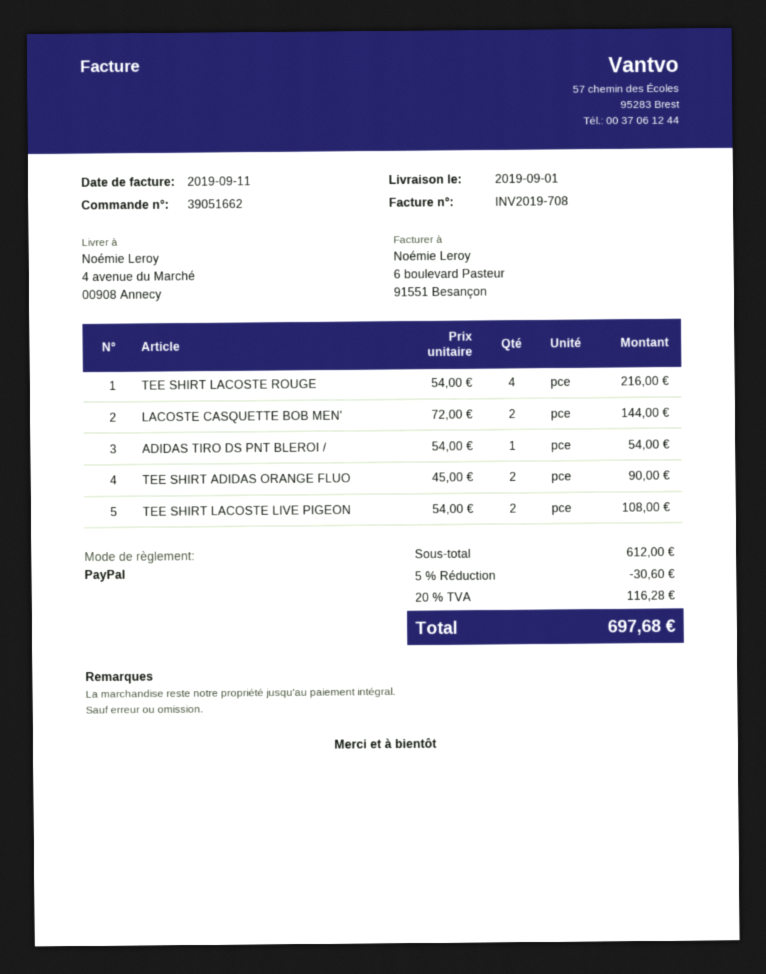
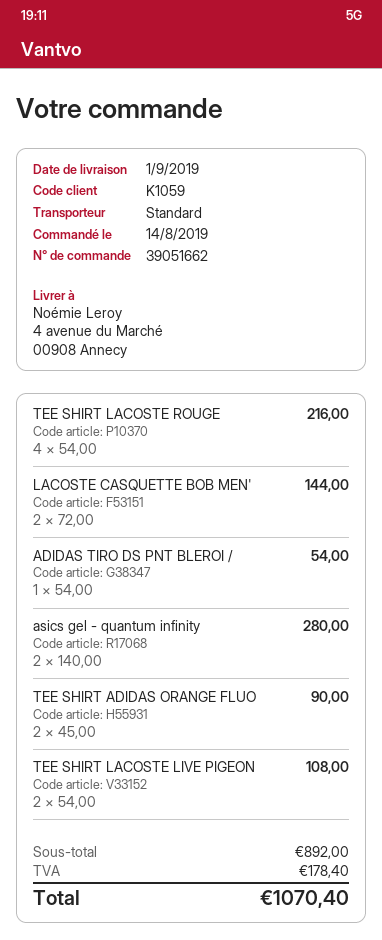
asics gel - quantum infinity: none -> 2 x 140.00 = 280.00
subtotal: 612.00 -> 892.00
discount: 5% = 30.60 -> none
tax: 116.28 -> 178.40
total: 697.68 -> 1070.40

